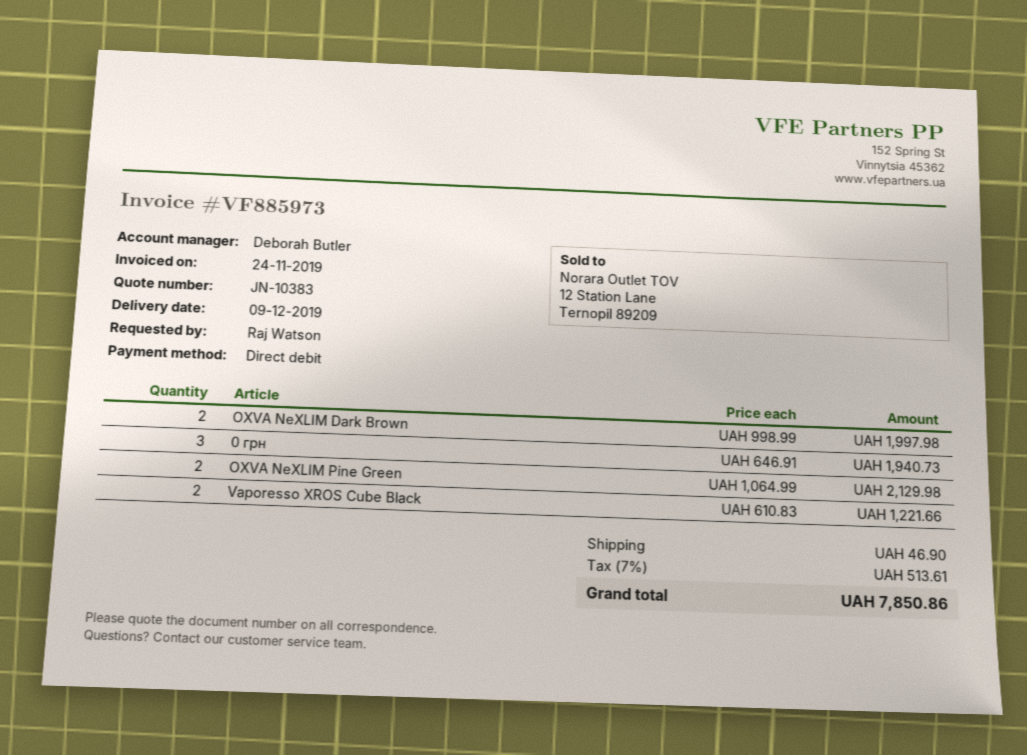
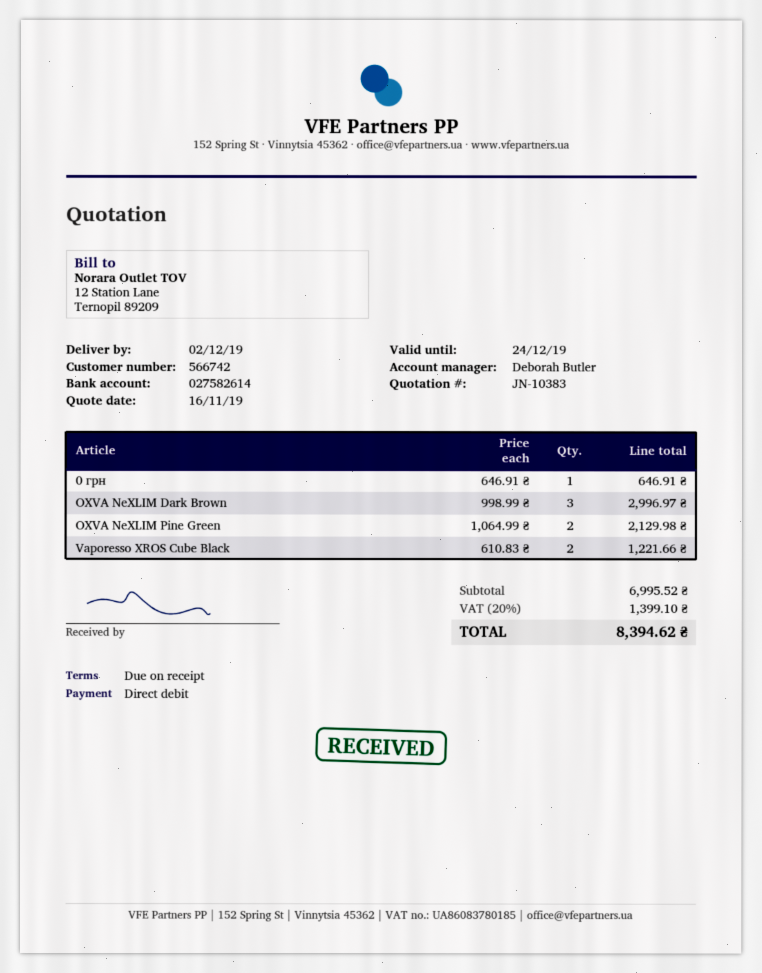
delivery date: 2019-12-09 -> 2019-12-02
OXVA NeXLIM Dark Brown: 2 x 998.99 = 1997.98 -> 3 x 998.99 = 2996.97
0 грн: 3 x 646.91 = 1940.73 -> 1 x 646.91 = 646.91
shipping: 46.90 -> none
tax: 7% = 513.61 -> 20% = 1399.10
total: 7850.86 -> 8394.62

